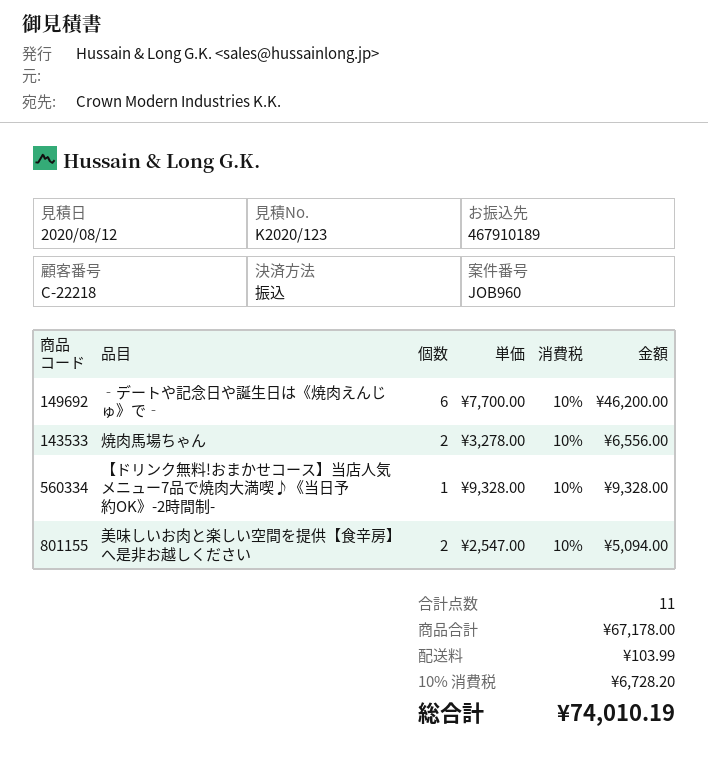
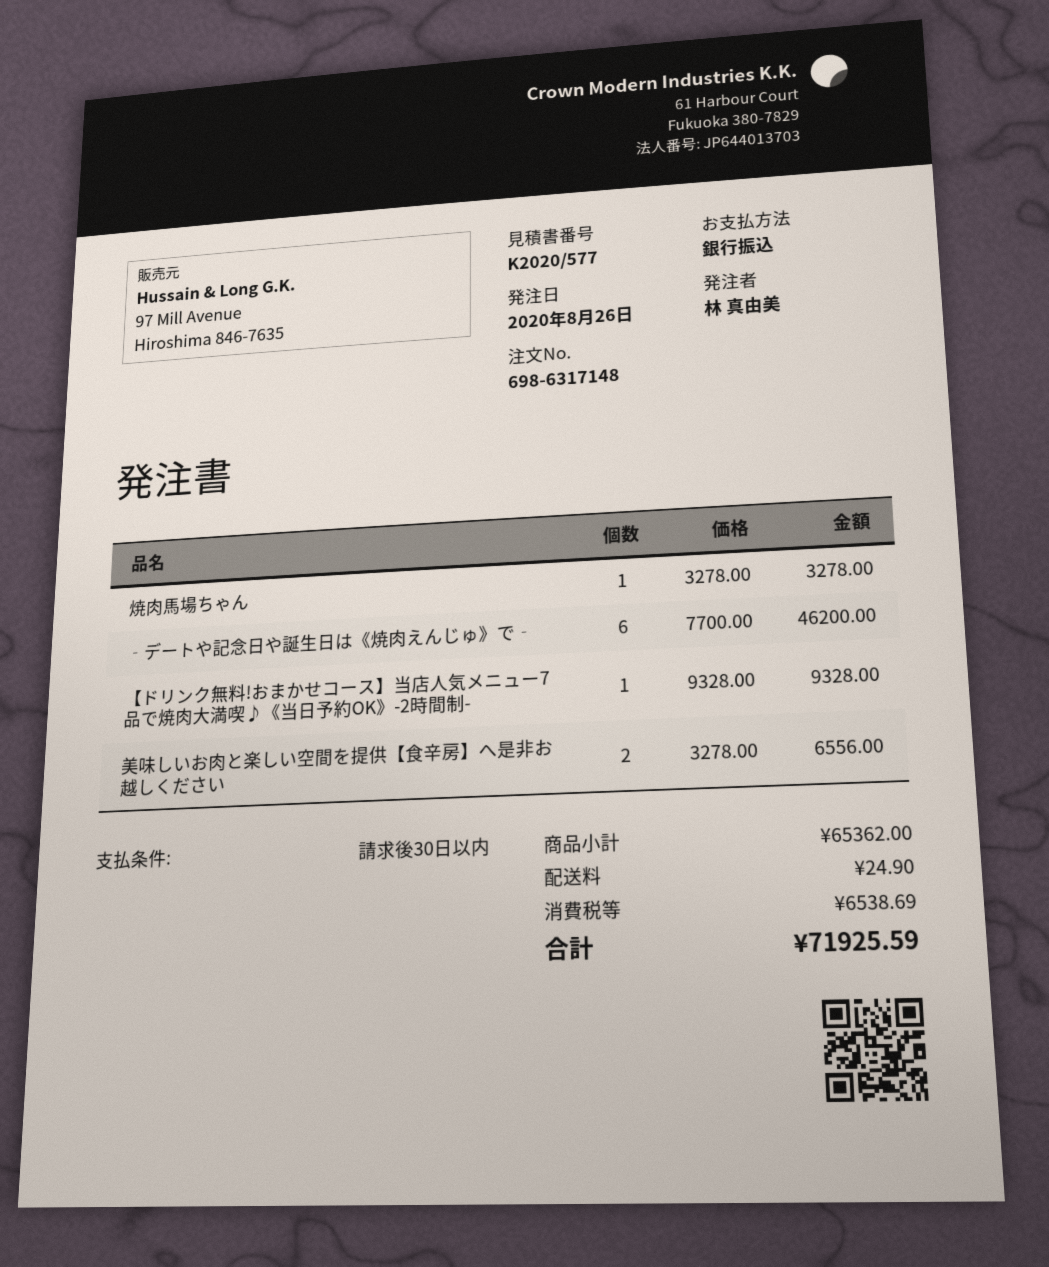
quote number: K2020/123 -> K2020/577
焼肉馬場ちゃん: 2 x 3278.00 = 6556.00 -> 1 x 3278.00 = 3278.00
美味しいお肉と楽しい空間を提供【食辛房】へ是非お越しください: 2 x 2547.00 = 5094.00 -> 2 x 3278.00 = 6556.00
subtotal: 67178.00 -> 65362.00
shipping: 103.99 -> 24.90
tax: 6728.20 -> 6538.69
total: 74010.19 -> 71925.59

